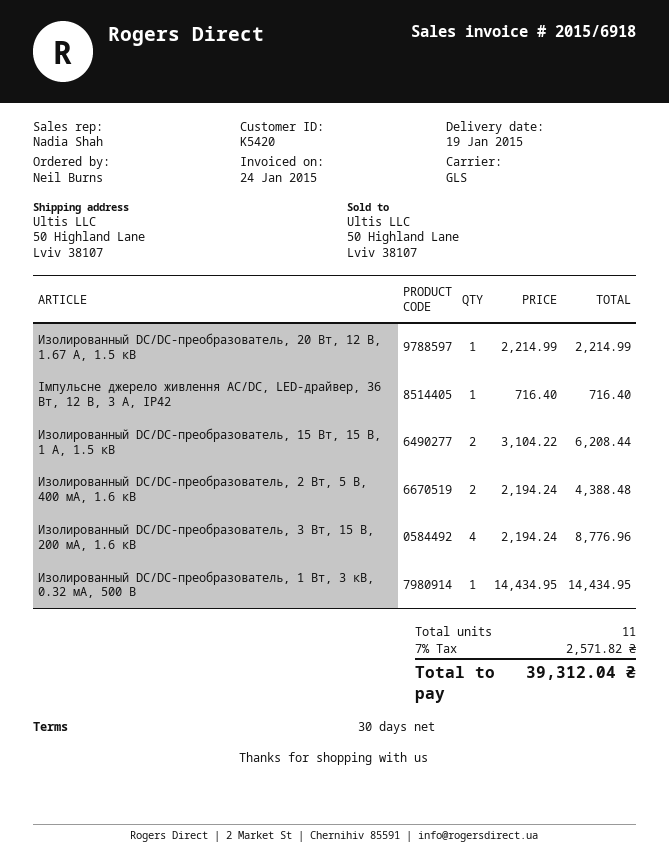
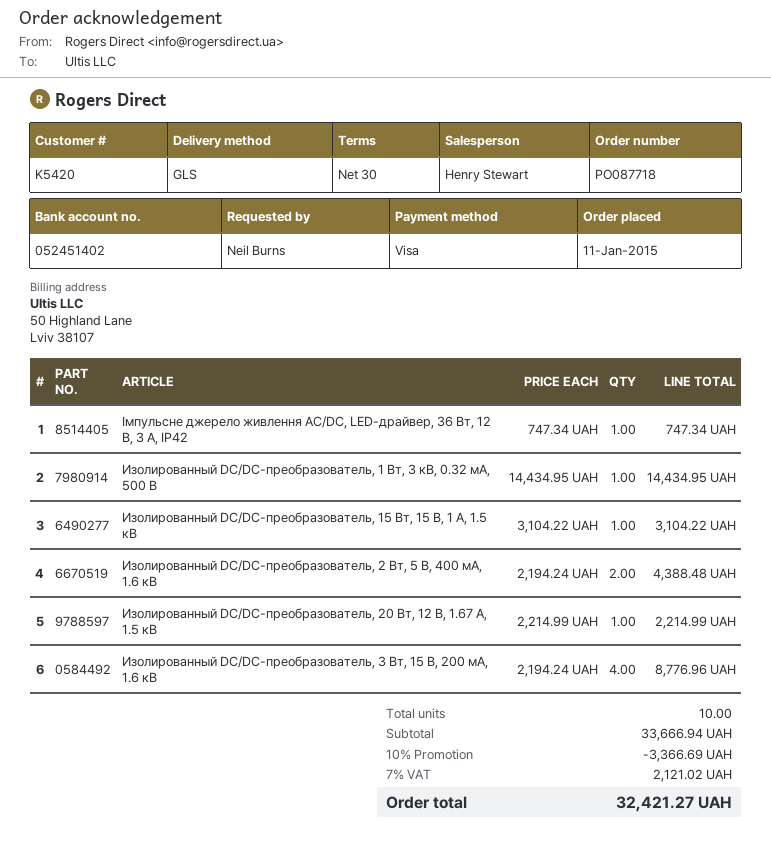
sales rep: Nadia Shah -> Henry Stewart
Імпульсне джерело живлення AC/DC, LED-драйвер, 36 Вт, 12 В, 3 А, IP42: 1 x 716.40 = 716.40 -> 1 x 747.34 = 747.34
Изолированный DC/DC-преобразователь, 15 Вт, 15 В, 1 А, 1.5 кВ: 2 x 3104.22 = 6208.44 -> 1 x 3104.22 = 3104.22
total quantity: 11 -> 10
discount: none -> 10% = 3366.69
tax: 7% = 2571.82 -> 7% = 2121.02
total: 39312.04 -> 32421.27

